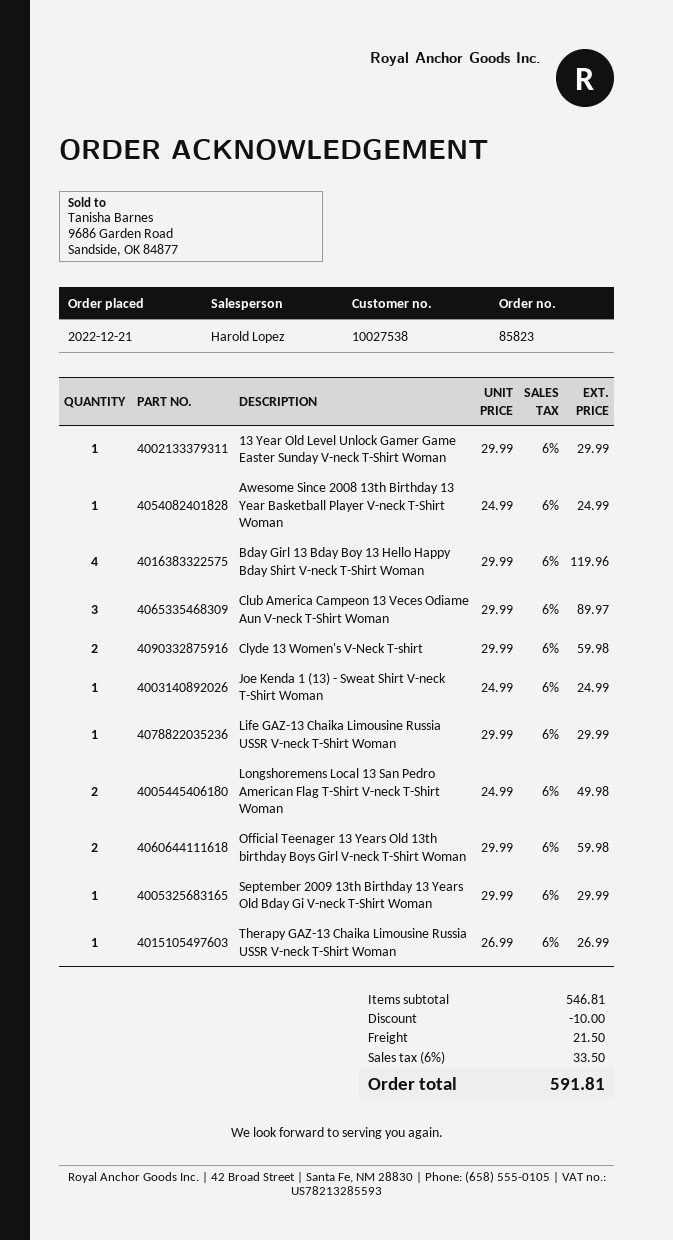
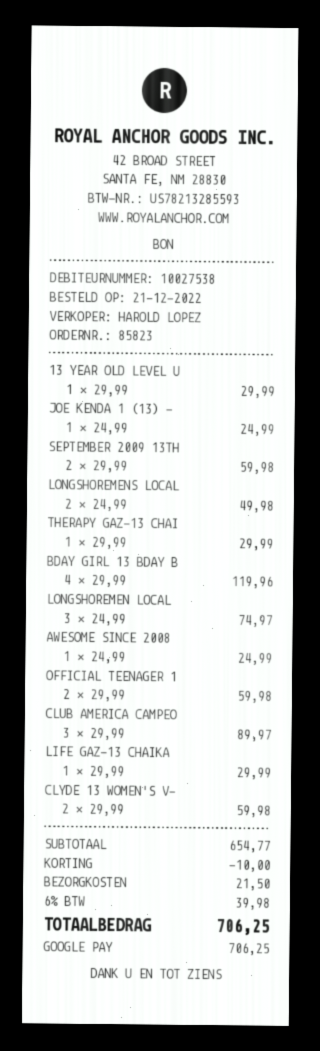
September 2009 13th Birthday 13 Years Old Bday Gi V-neck T-Shirt Woman: 1 x 29.99 = 29.99 -> 2 x 29.99 = 59.98
Therapy GAZ-13 Chaika Limousine Russia USSR V-neck T-Shirt Woman: 1 x 26.99 = 26.99 -> 1 x 29.99 = 29.99
LONGSHOREMEN LOCAL: none -> 3 x 24.99 = 74.97
subtotal: 546.81 -> 654.77
tax: 6% = 33.50 -> 6% = 39.98
total: 591.81 -> 706.25

